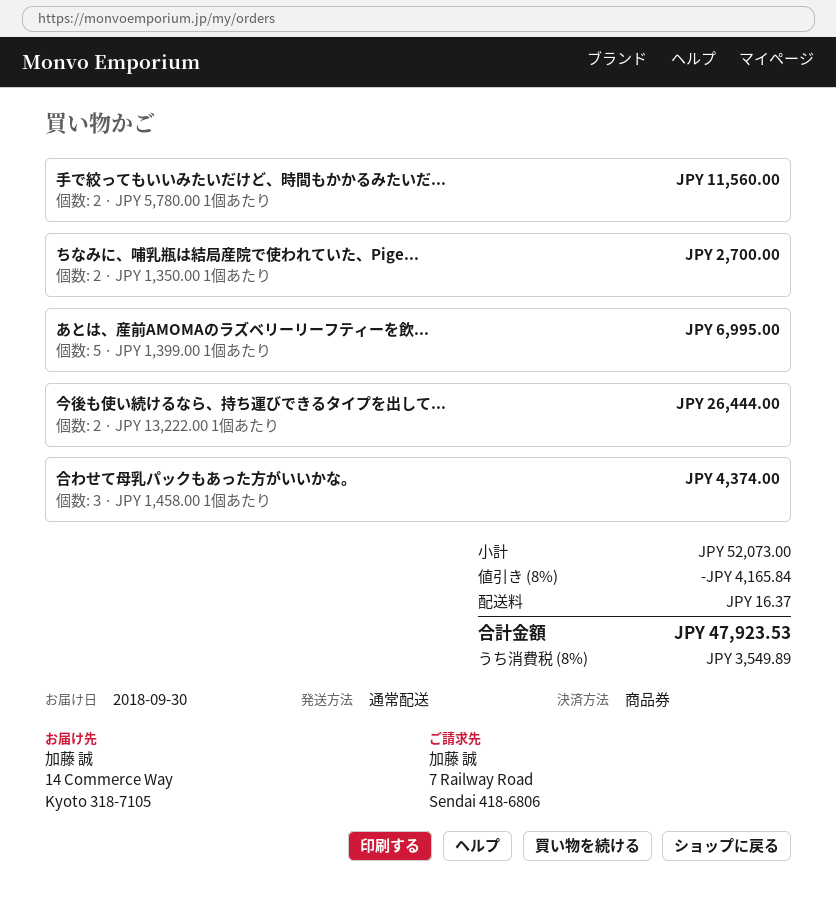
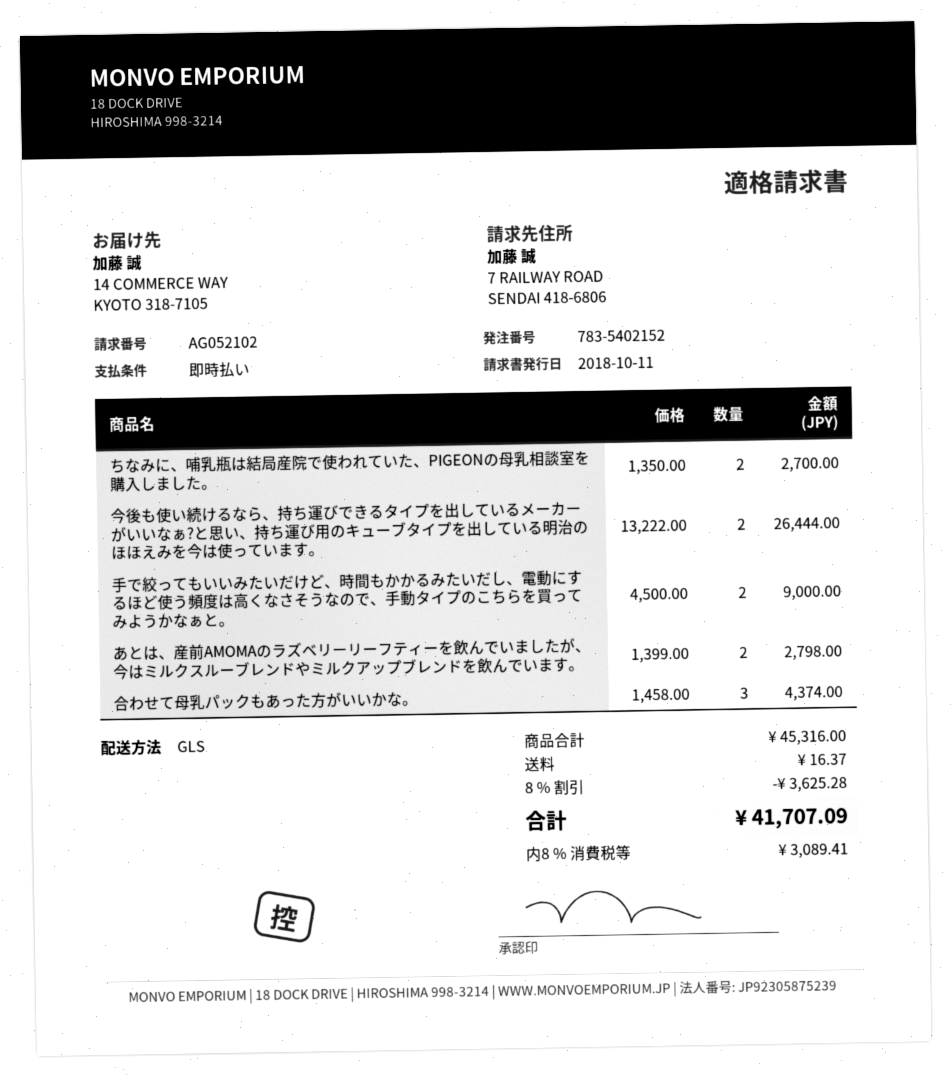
shipping method: standard -> GLS
手で絞ってもいいみたいだけど、時間もかかるみたいだ...: 2 x 5780.00 = 11560.00 -> 2 x 4500.00 = 9000.00
あとは、産前AMOMAのラズベリーリーフティーを飲...: 5 x 1399.00 = 6995.00 -> 2 x 1399.00 = 2798.00
subtotal: 52073.00 -> 45316.00
discount: 8% = 4165.84 -> 8% = 3625.28
tax: 8% = 3549.89 -> 8% = 3089.41
total: 47923.53 -> 41707.09

